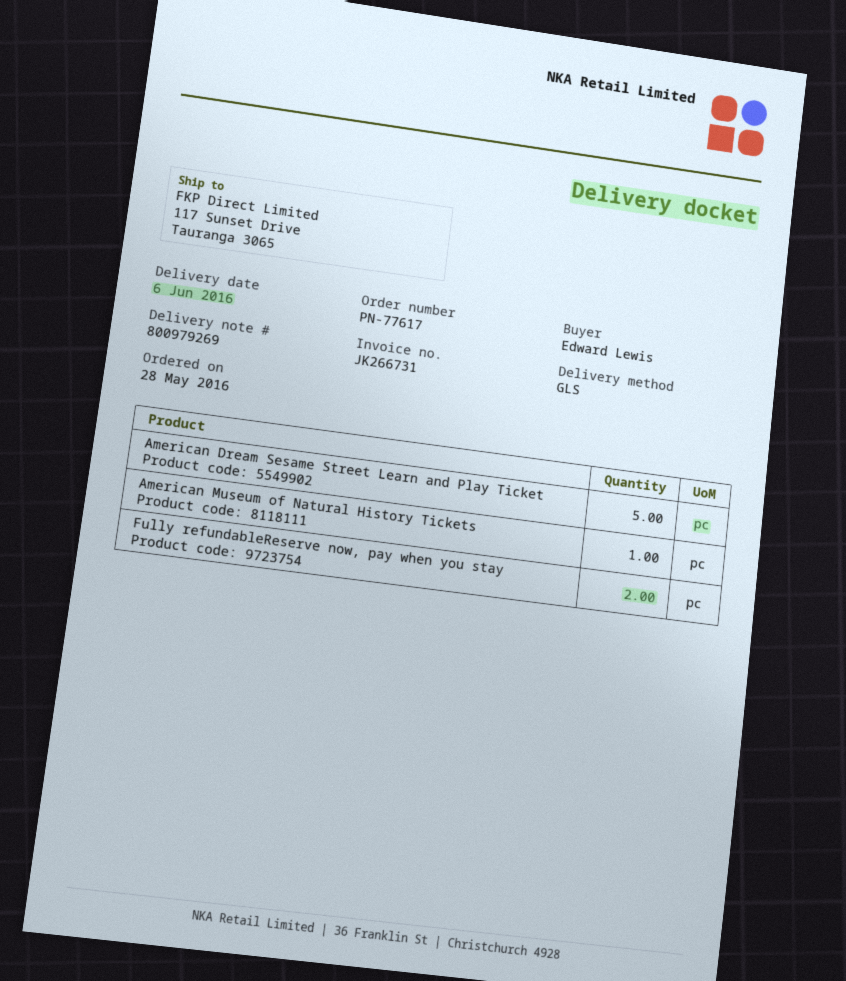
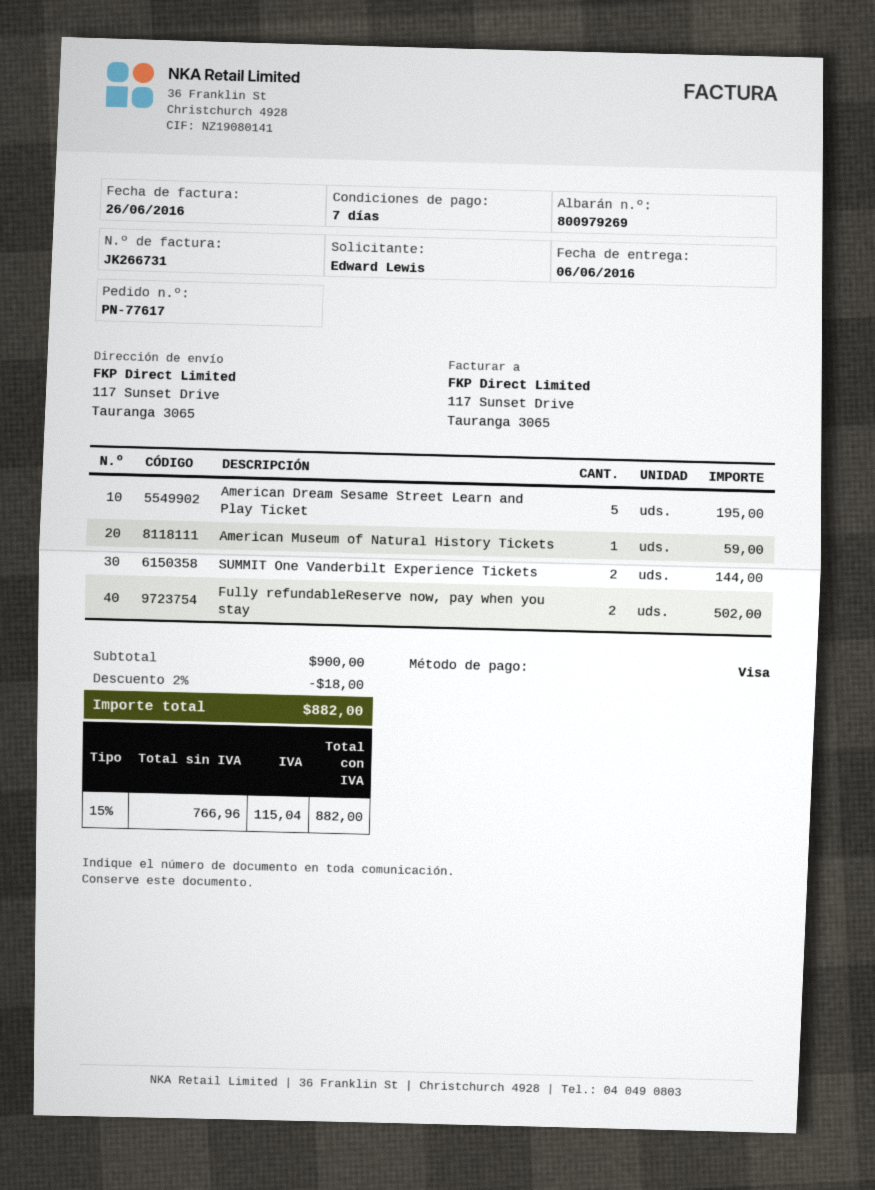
SUMMIT One Vanderbilt Experience Tickets: none -> 2

